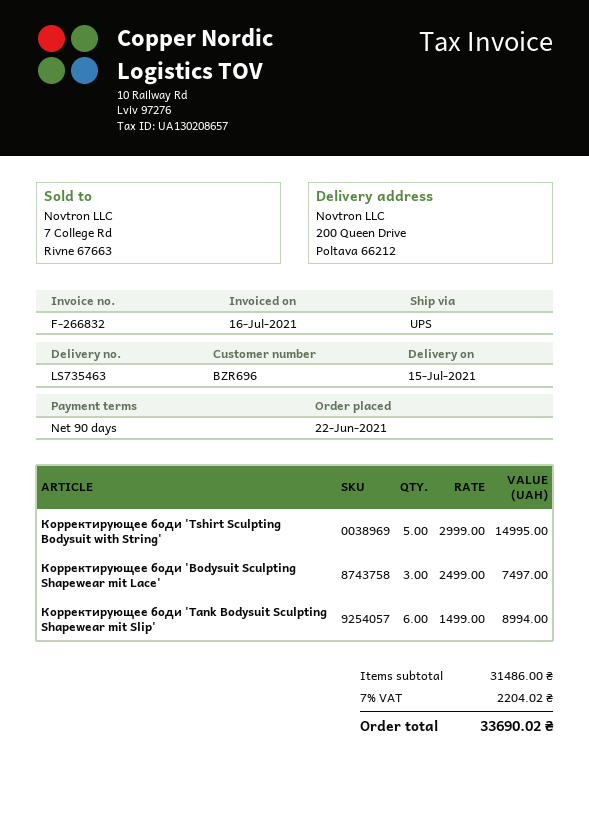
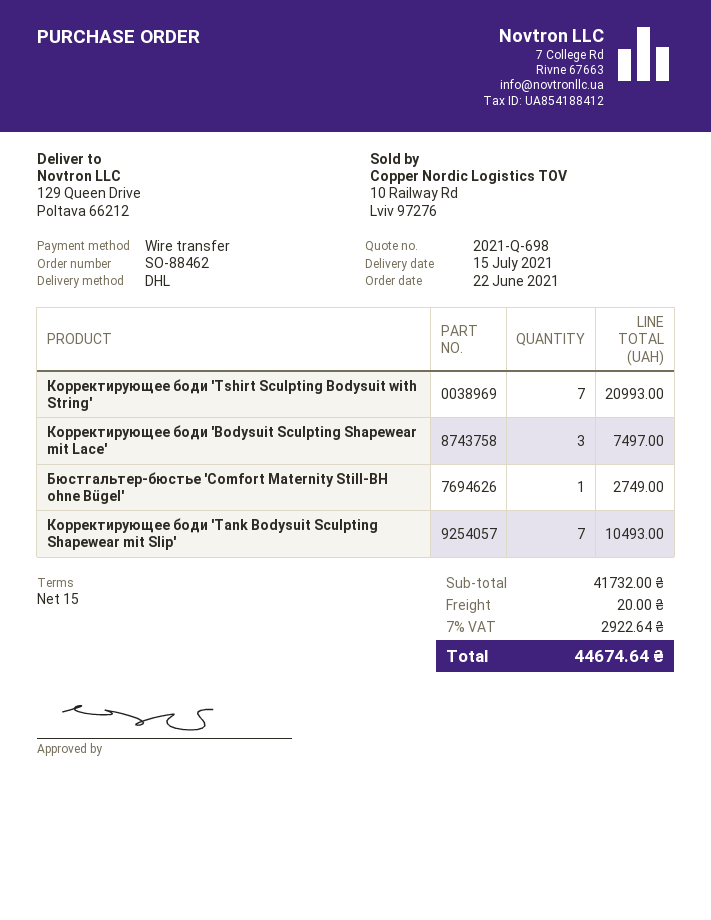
payment terms: 90 days -> 15 days
shipping method: UPS -> DHL
ship to: 200 Queen Drive, Poltava 66212 -> 129 Queen Drive, Poltava 66212
Корректирующее боди 'Tshirt Sculpting Bodysuit with String': 5 for 14995.00 -> 7 for 20993.00
Корректирующее боди 'Tank Bodysuit Sculpting Shapewear mit Slip': 6 for 8994.00 -> 7 for 10493.00
Бюстгальтер-бюстье 'Comfort Maternity Still-BH ohne Bügel': none -> 1 for 2749.00
subtotal: 31486.00 -> 41732.00
shipping: none -> 20.00
tax: 7% = 2204.02 -> 7% = 2922.64
total: 33690.02 -> 44674.64

